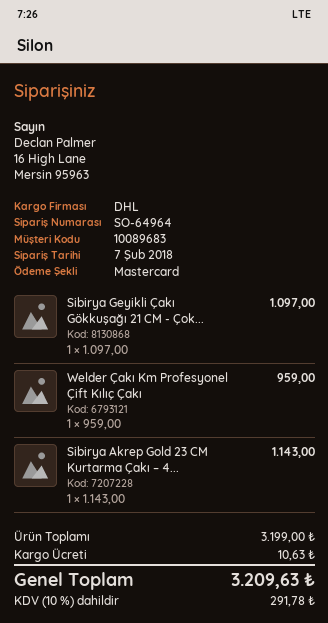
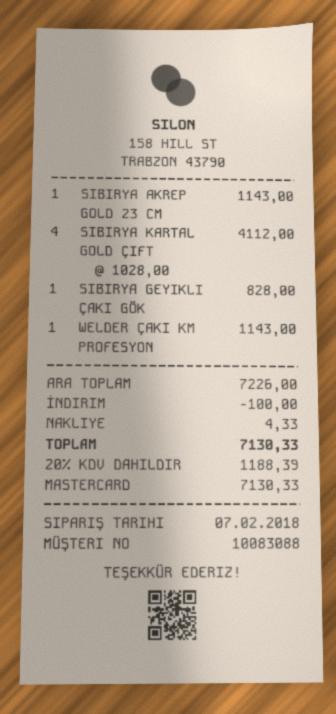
customer number: 10089683 -> 10083088
Sibirya Geyikli Çakı Gökkuşağı 21 CM - Çok...: 1 x 1097.00 = 1097.00 -> 1 x 828.00 = 828.00
Welder Çakı Km Profesyonel Çift Kılıç Çakı: 1 x 959.00 = 959.00 -> 1 x 1143.00 = 1143.00
SIBIRYA KARTAL GOLD ÇIFT: none -> 4 x 1028.00 = 4112.00
subtotal: 3199.00 -> 7226.00
discount: none -> 100.00
shipping: 10.63 -> 4.33
tax: 10% = 291.78 -> 20% = 1188.39
total: 3209.63 -> 7130.33

